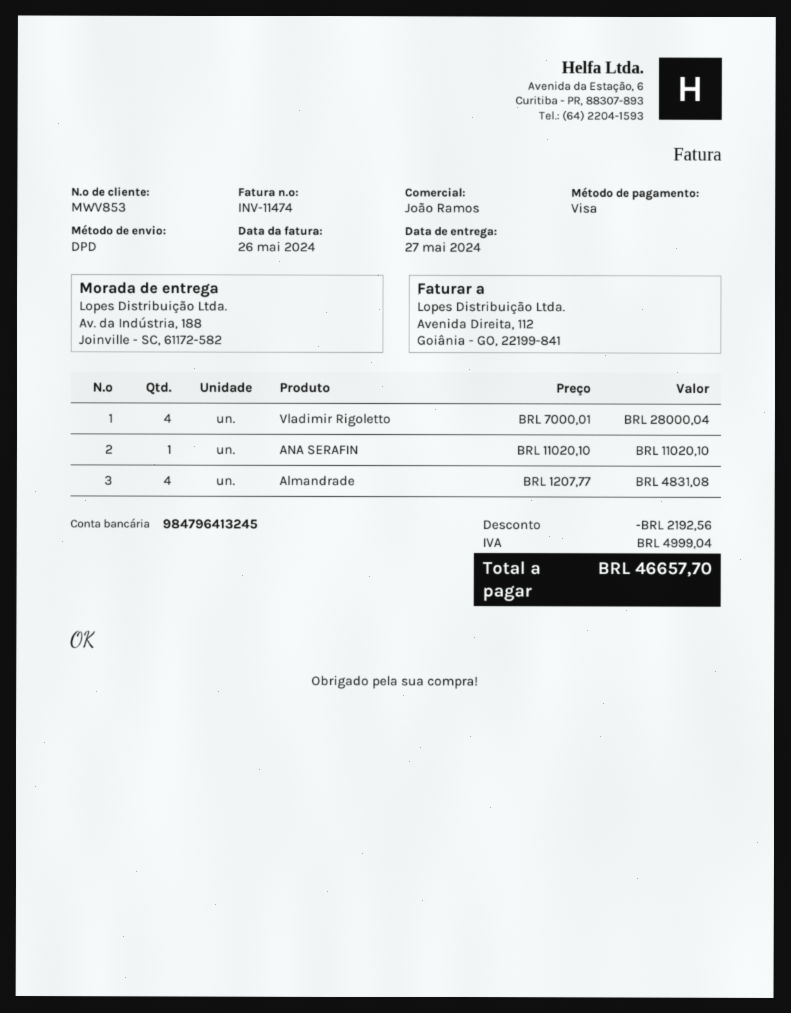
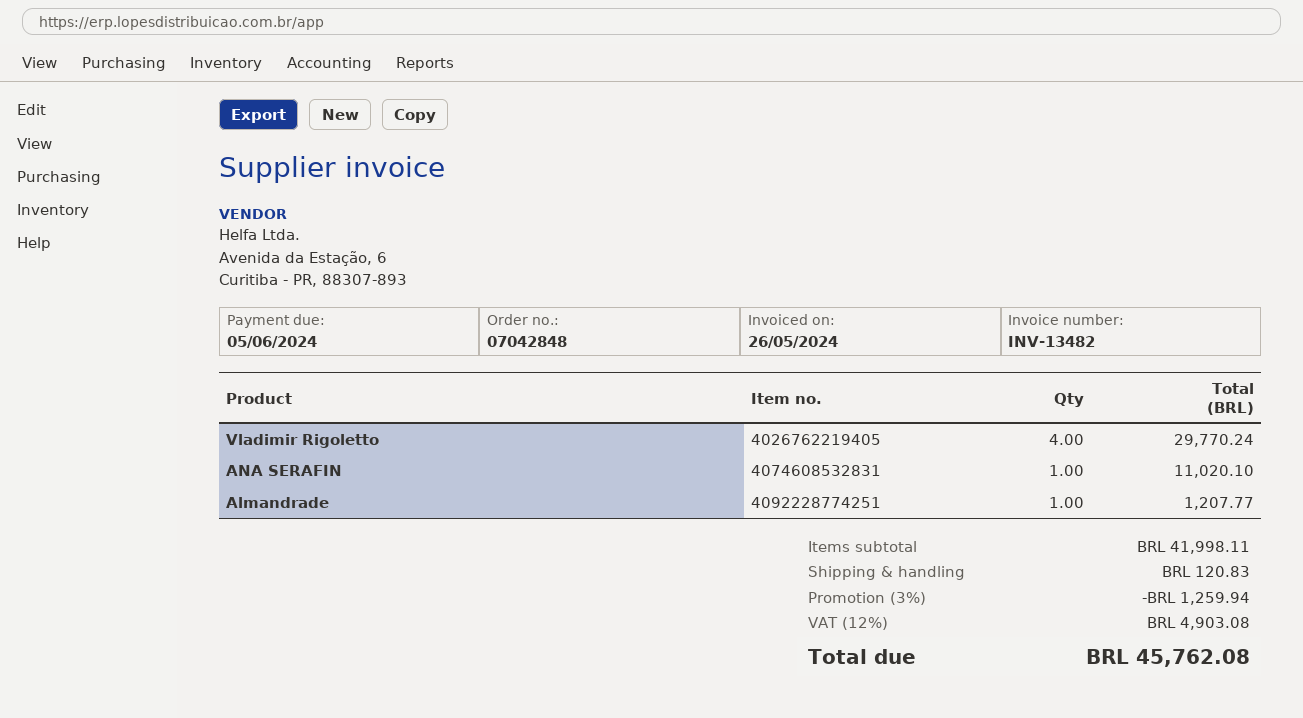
invoice number: INV-11474 -> INV-13482
Vladimir Rigoletto: 4 for 28000.04 -> 4 for 29770.24
Almandrade: 4 for 4831.08 -> 1 for 1207.77
discount: 2192.56 -> 1259.94
shipping: none -> 120.83
tax: 4999.04 -> 4903.08
total: 46657.70 -> 45762.08

